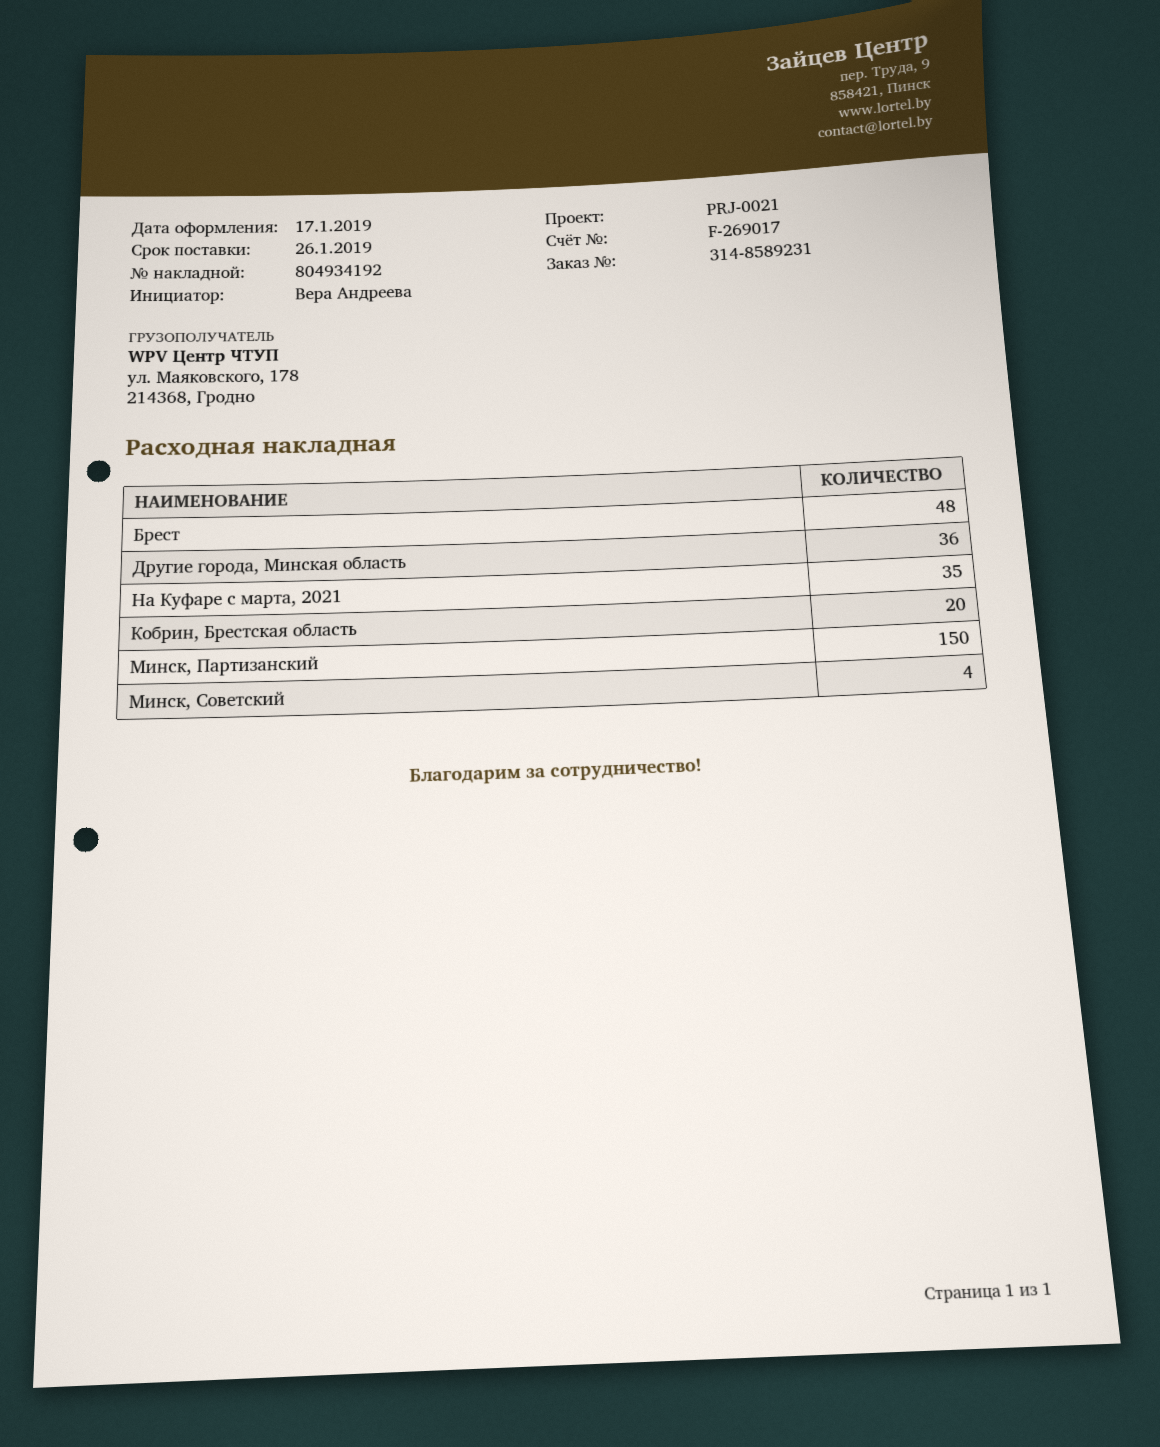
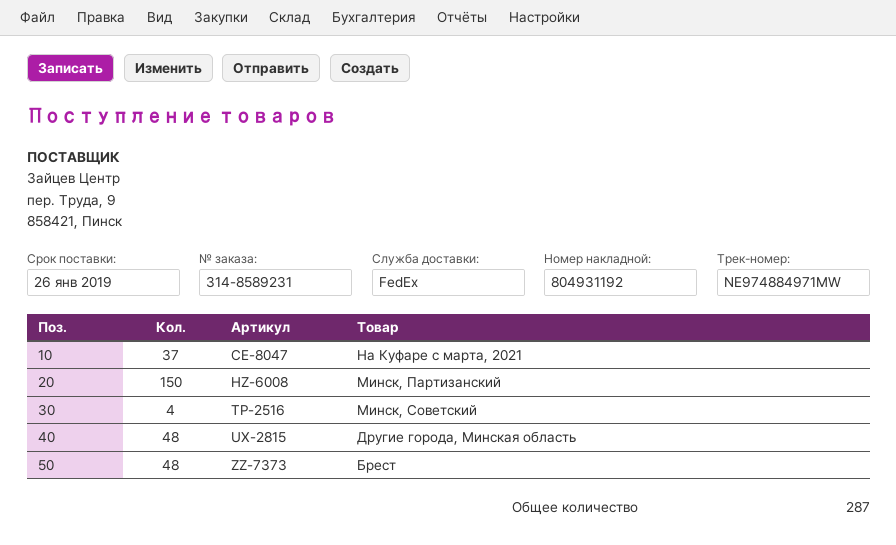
delivery note number: 804934192 -> 804931192
Другие города, Минская область: 36 -> 48
На Куфаре с марта, 2021: 35 -> 37
Кобрин, Брестская область: 20 -> none

